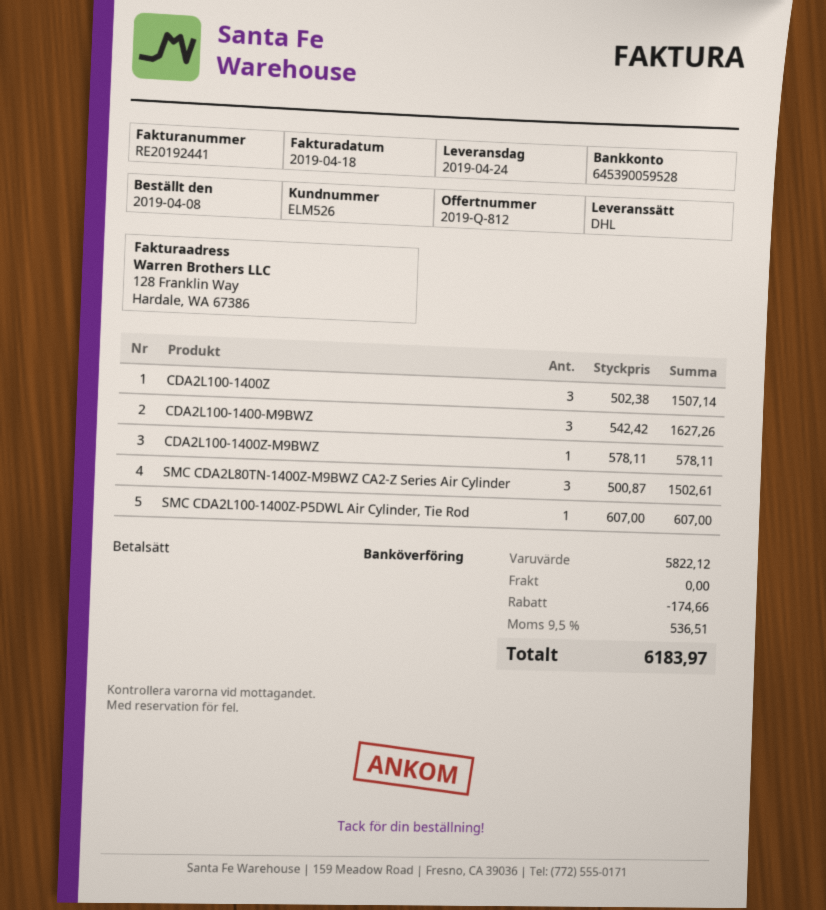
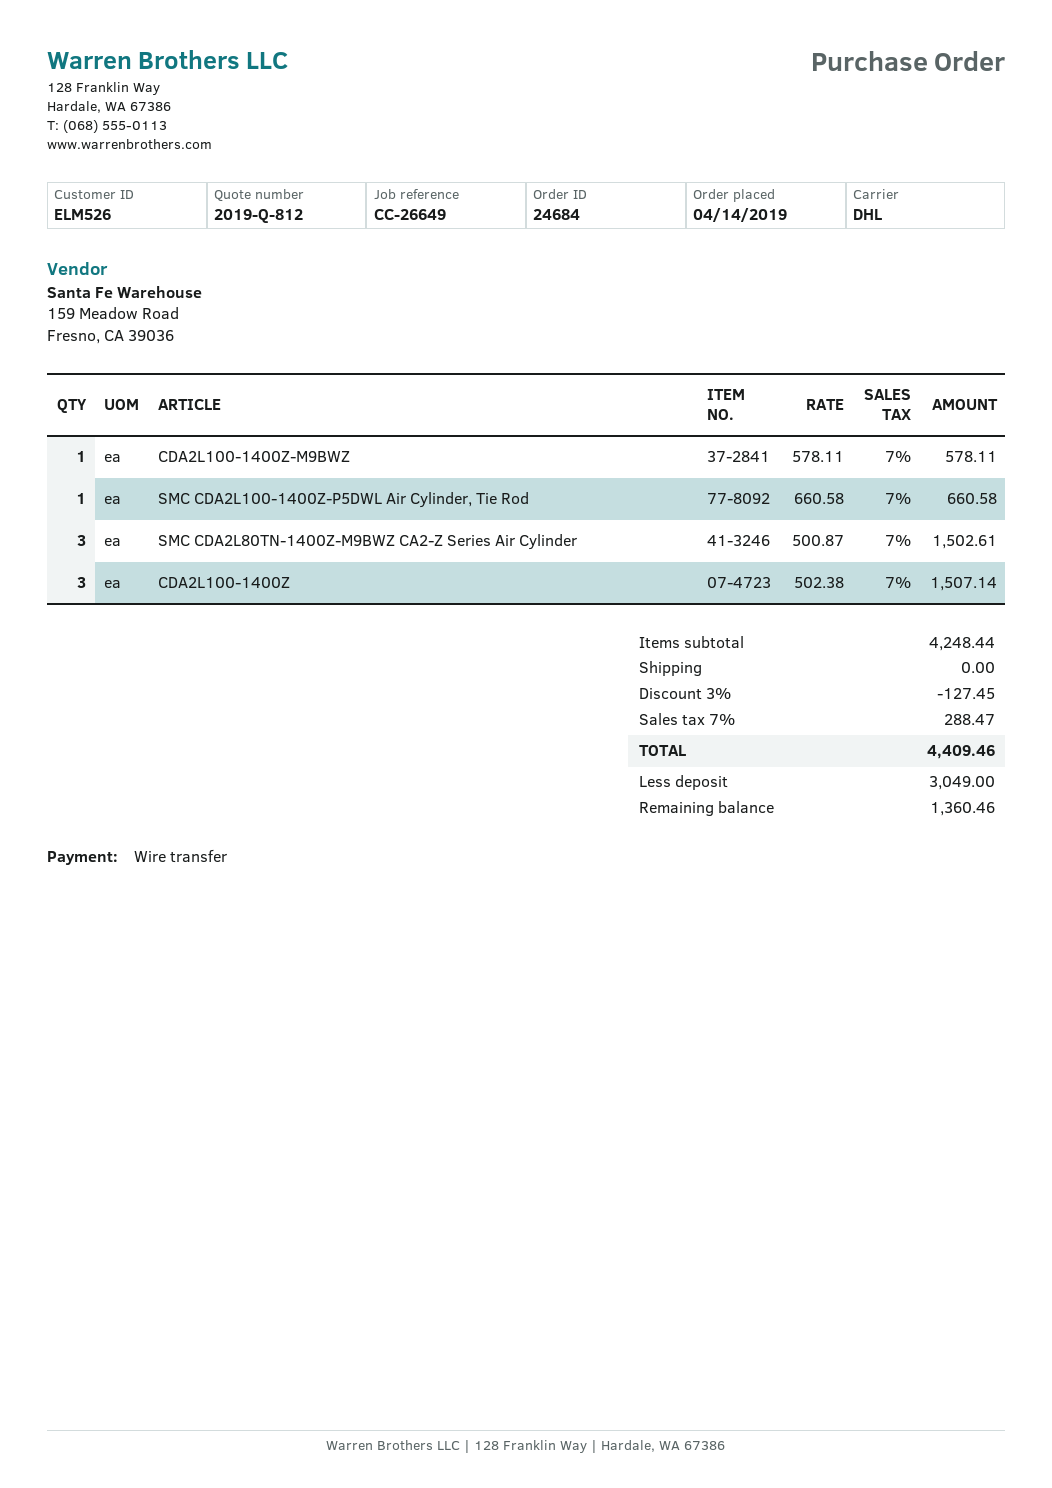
order date: 2019-04-08 -> 2019-04-14
CDA2L100-1400-M9BWZ: 3 x 542.42 = 1627.26 -> none
SMC CDA2L100-1400Z-P5DWL Air Cylinder, Tie Rod: 1 x 607.00 = 607.00 -> 1 x 660.58 = 660.58
subtotal: 5822.12 -> 4248.44
discount: 174.66 -> 127.45
tax: 9.5% = 536.51 -> 7% = 288.47
total: 6183.97 -> 4409.46

